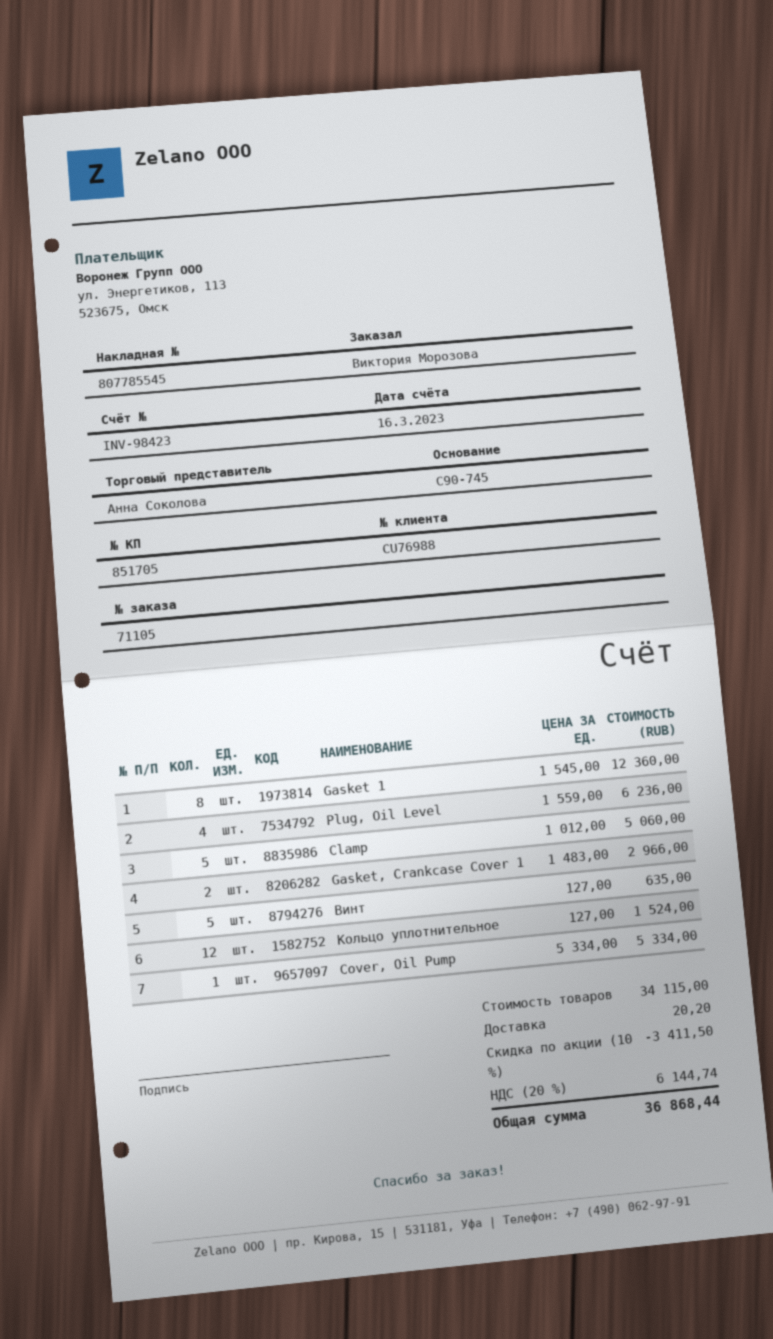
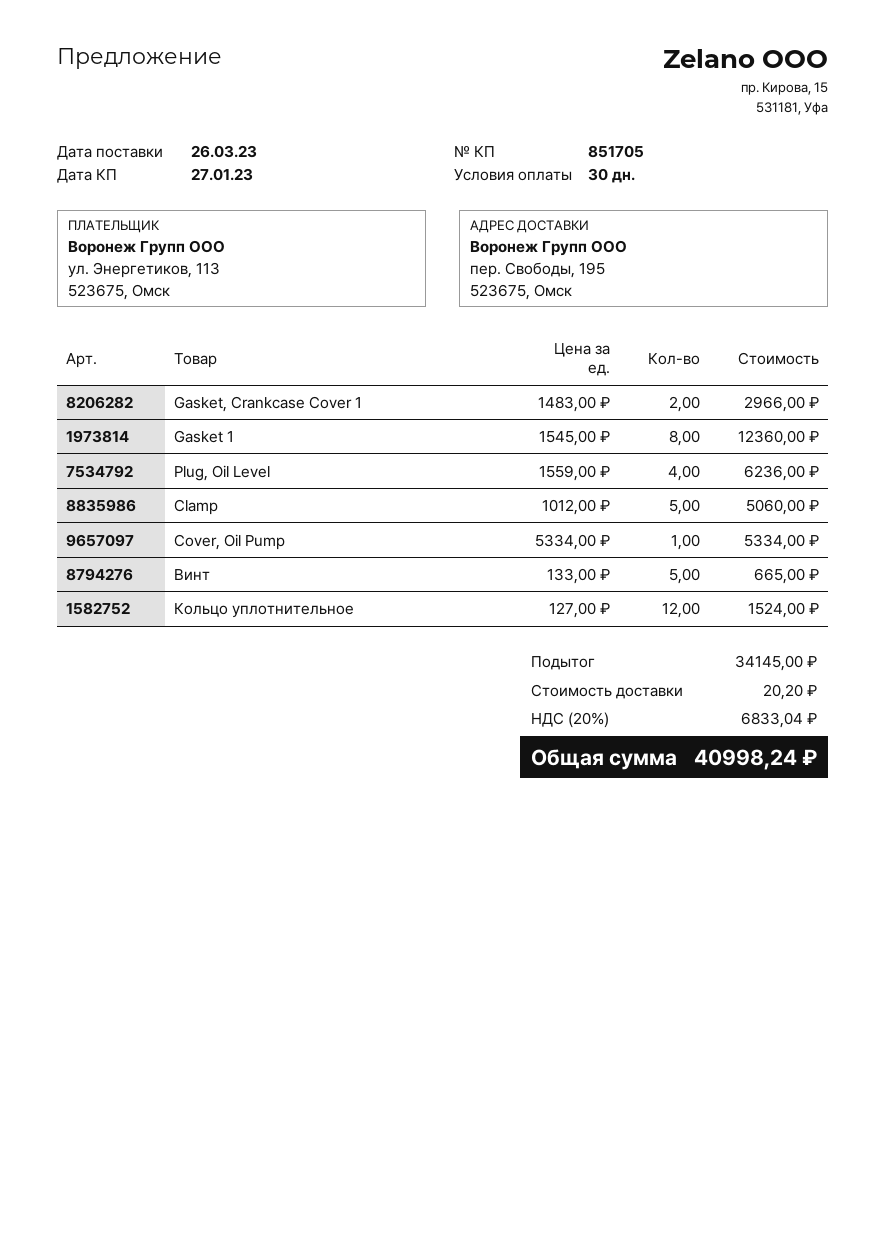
Винт: 5 x 127.00 = 635.00 -> 5 x 133.00 = 665.00
subtotal: 34115.00 -> 34145.00
discount: 10% = 3411.50 -> none
tax: 20% = 6144.74 -> 20% = 6833.04
total: 36868.44 -> 40998.24

